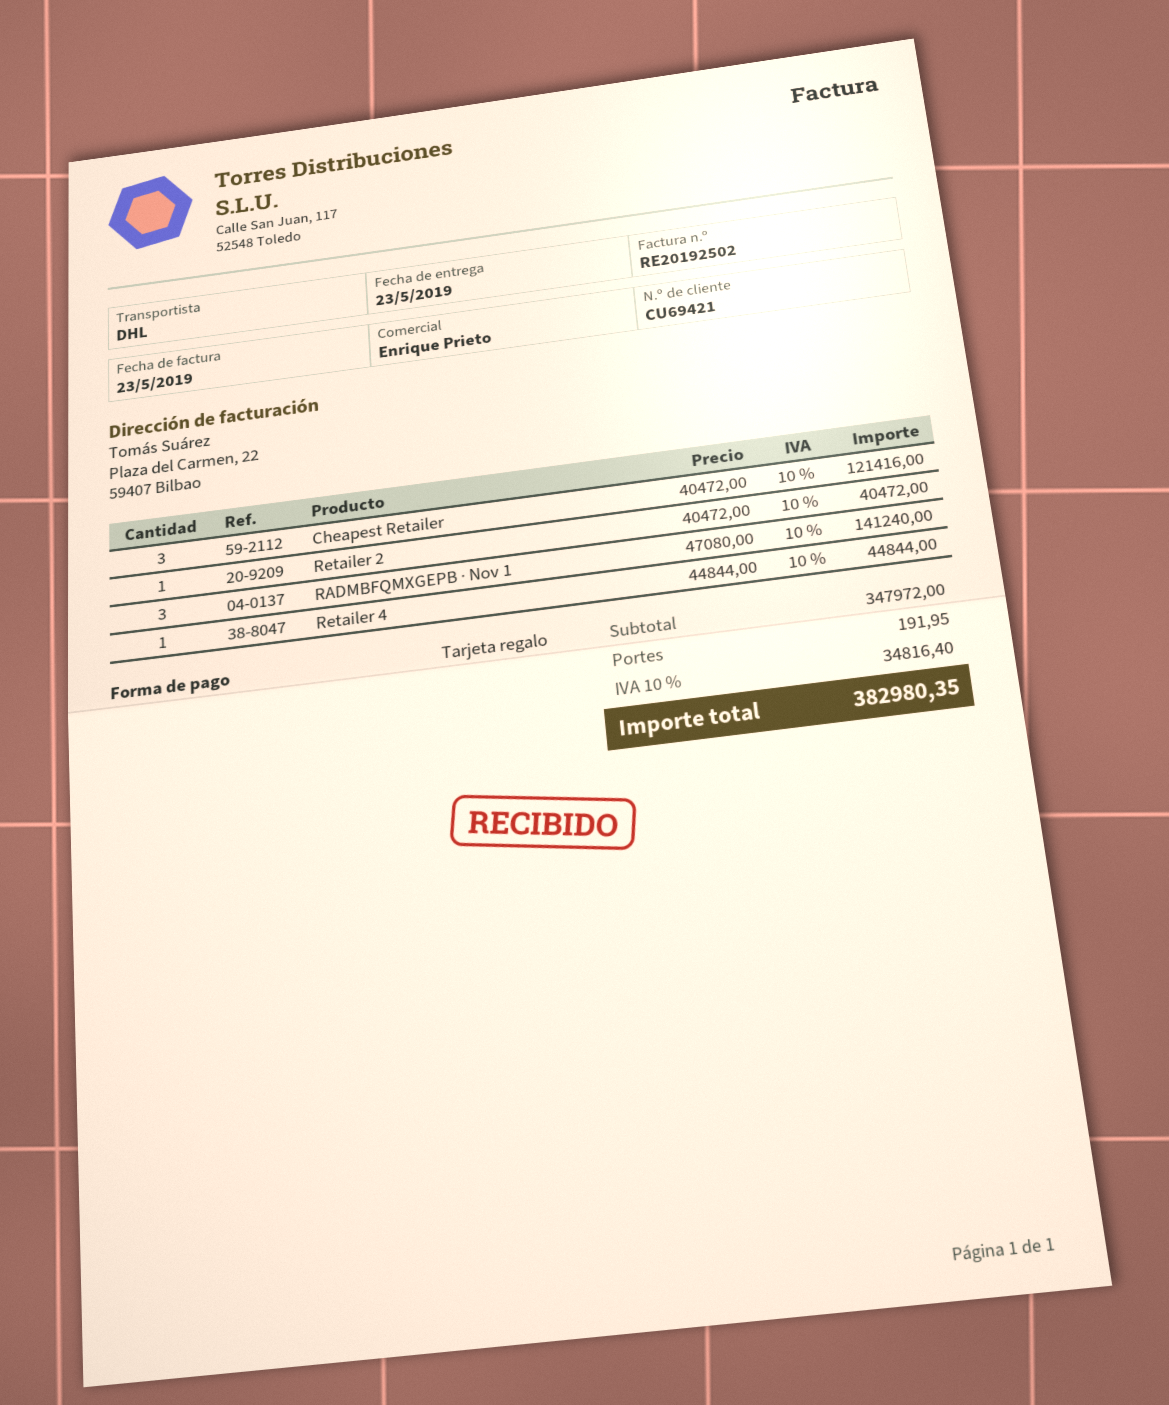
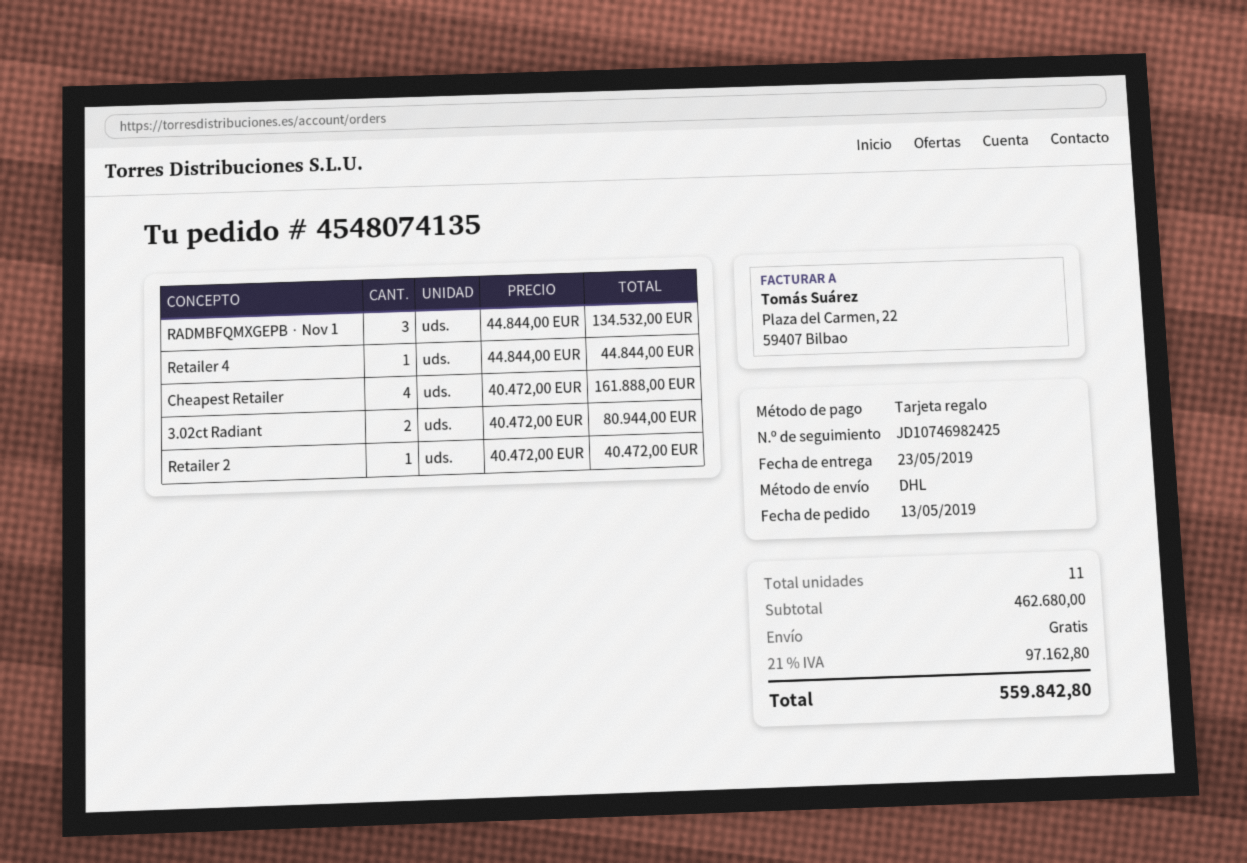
Cheapest Retailer: 3 x 40472.00 = 121416.00 -> 4 x 40472.00 = 161888.00
RADMBFQMXGEPB · Nov 1: 3 x 47080.00 = 141240.00 -> 3 x 44844.00 = 134532.00
3.02ct Radiant: none -> 2 x 40472.00 = 80944.00
subtotal: 347972.00 -> 462680.00
shipping: 191.95 -> 0.00
tax: 10% = 34816.40 -> 21% = 97162.80
total: 382980.35 -> 559842.80

